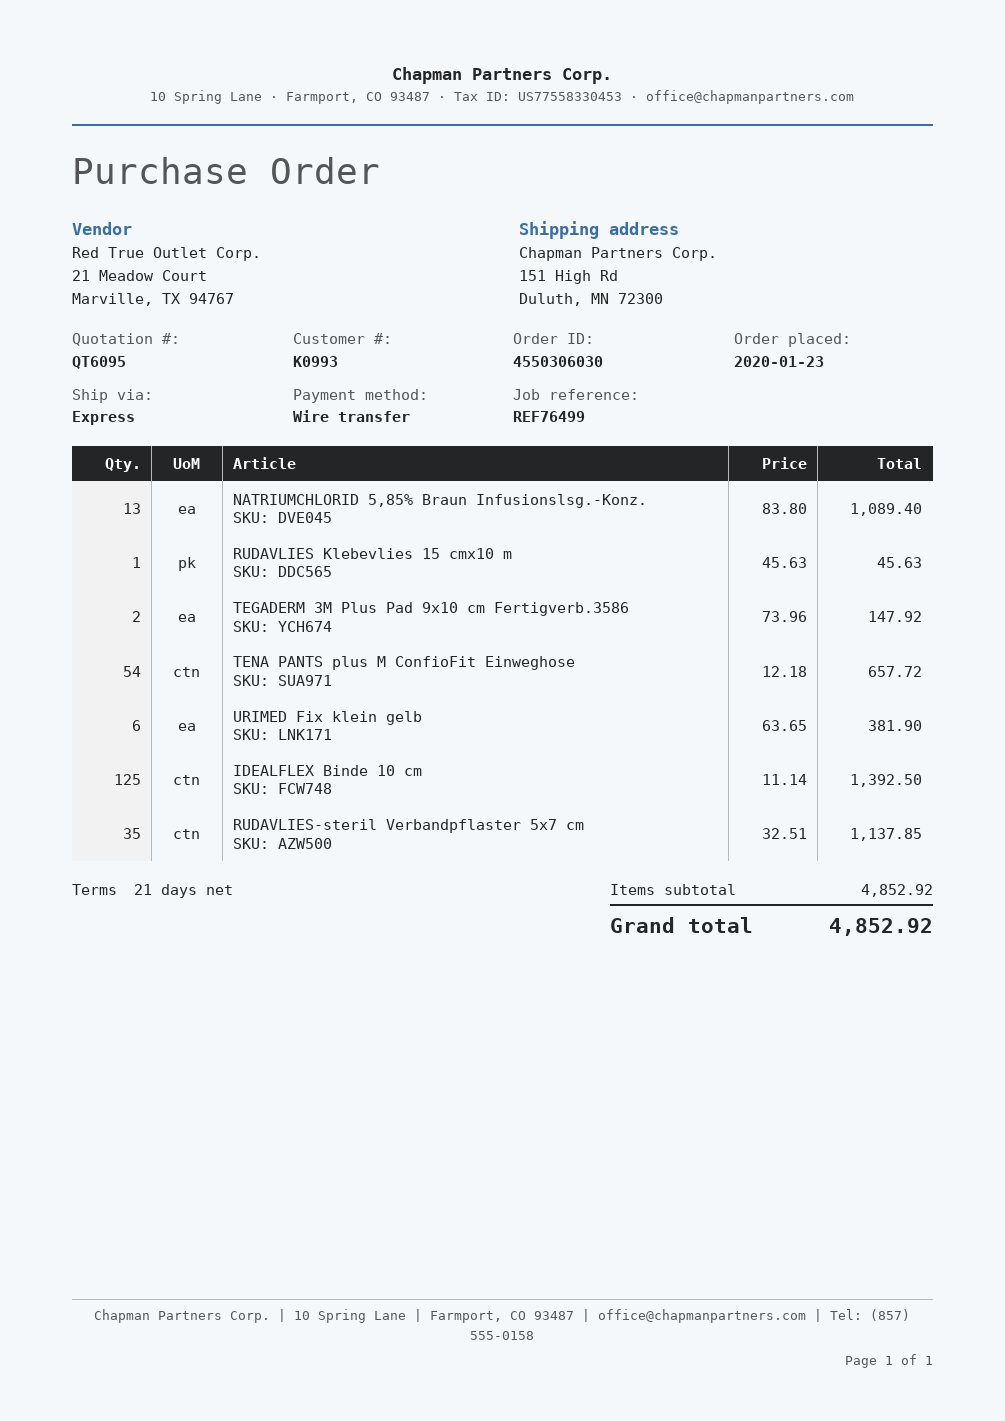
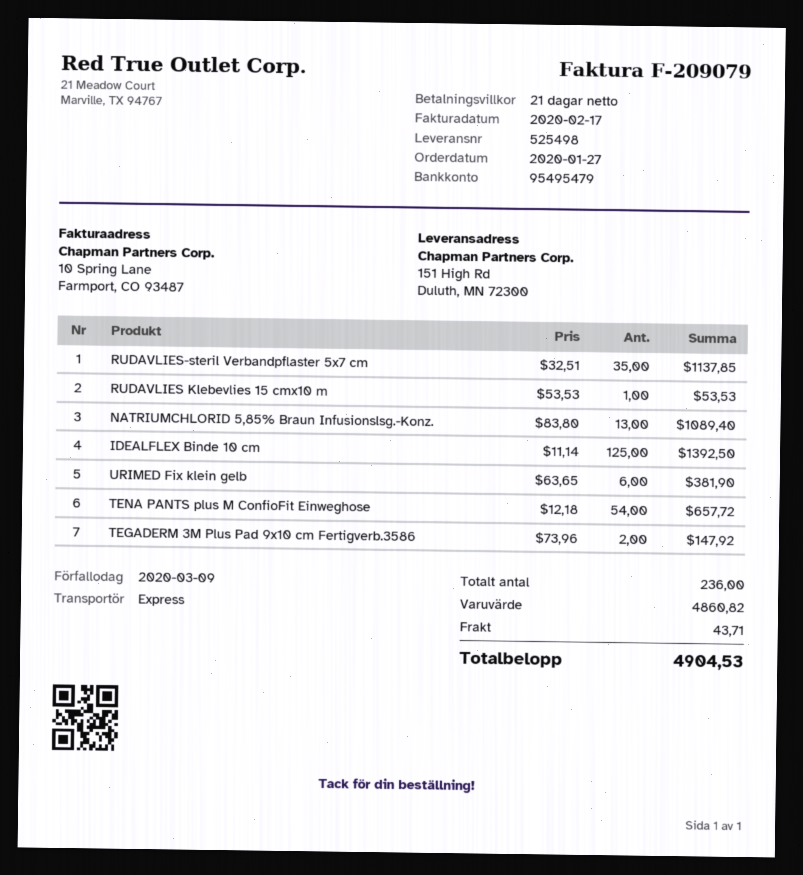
order date: 2020-01-23 -> 2020-01-27
RUDAVLIES Klebevlies 15 cmx10 m: 1 x 45.63 = 45.63 -> 1 x 53.53 = 53.53
subtotal: 4852.92 -> 4860.82
shipping: none -> 43.71
total: 4852.92 -> 4904.53

